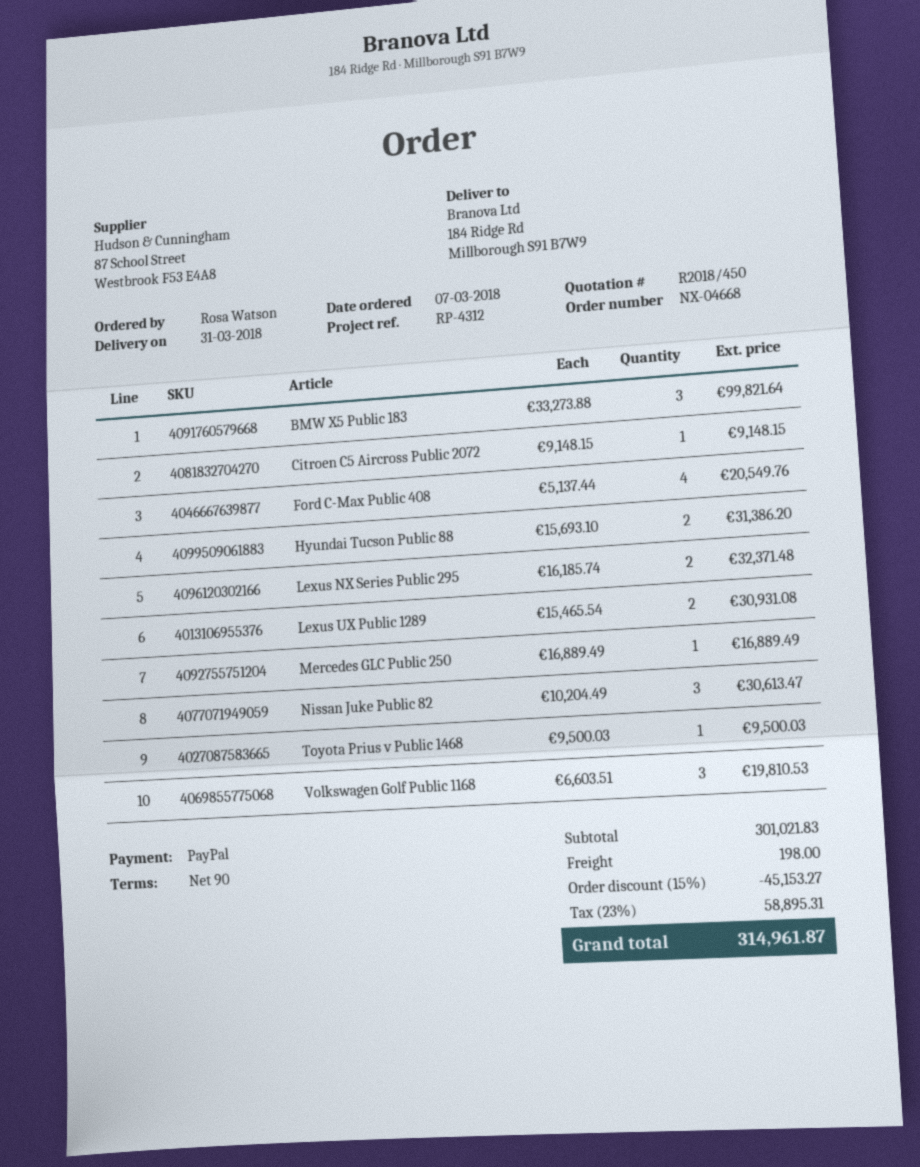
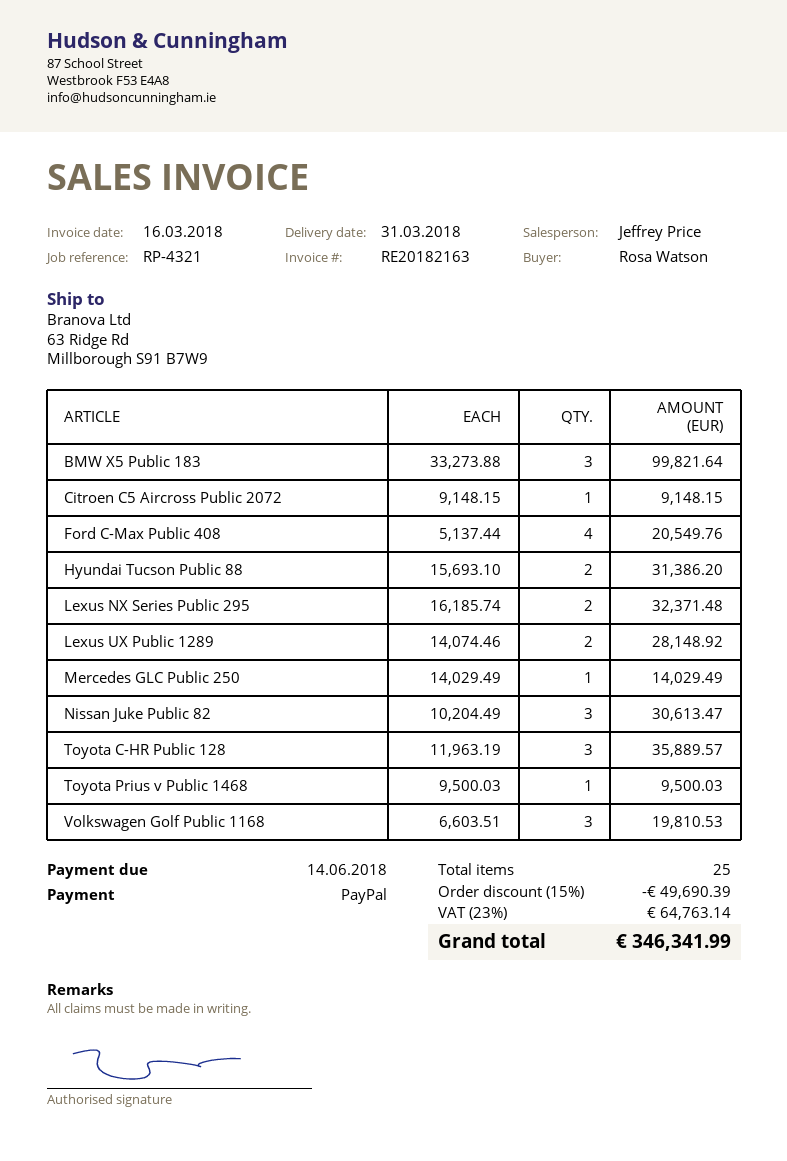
reference: RP-4312 -> RP-4321
ship to: 184 Ridge Rd, Millborough S91 B7W9 -> 63 Ridge Rd, Millborough S91 B7W9
Lexus UX Public 1289: 2 x 15465.54 = 30931.08 -> 2 x 14074.46 = 28148.92
Mercedes GLC Public 250: 1 x 16889.49 = 16889.49 -> 1 x 14029.49 = 14029.49
Toyota C-HR Public 128: none -> 3 x 11963.19 = 35889.57
discount: 15% = 45153.27 -> 15% = 49690.39
shipping: 198.00 -> none
tax: 23% = 58895.31 -> 23% = 64763.14
total: 314961.87 -> 346341.99

